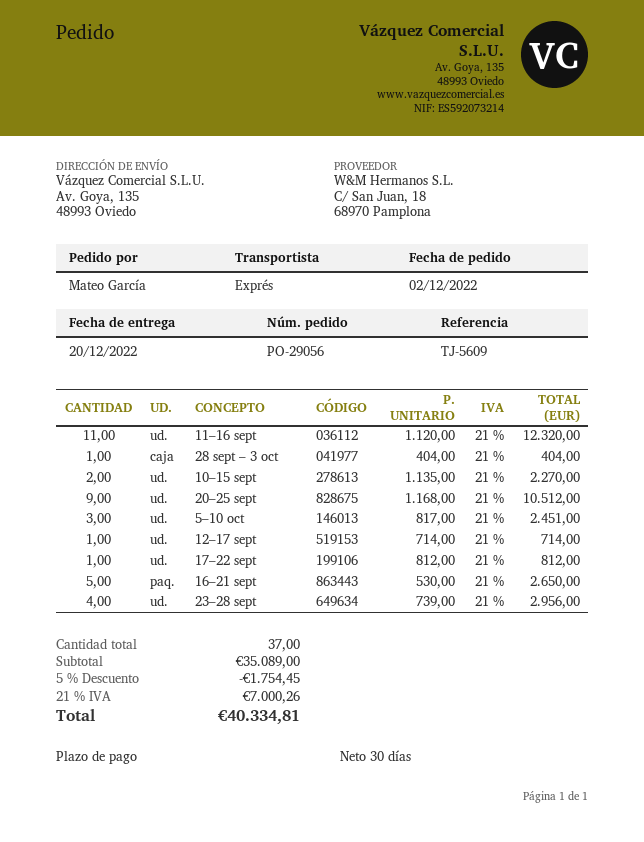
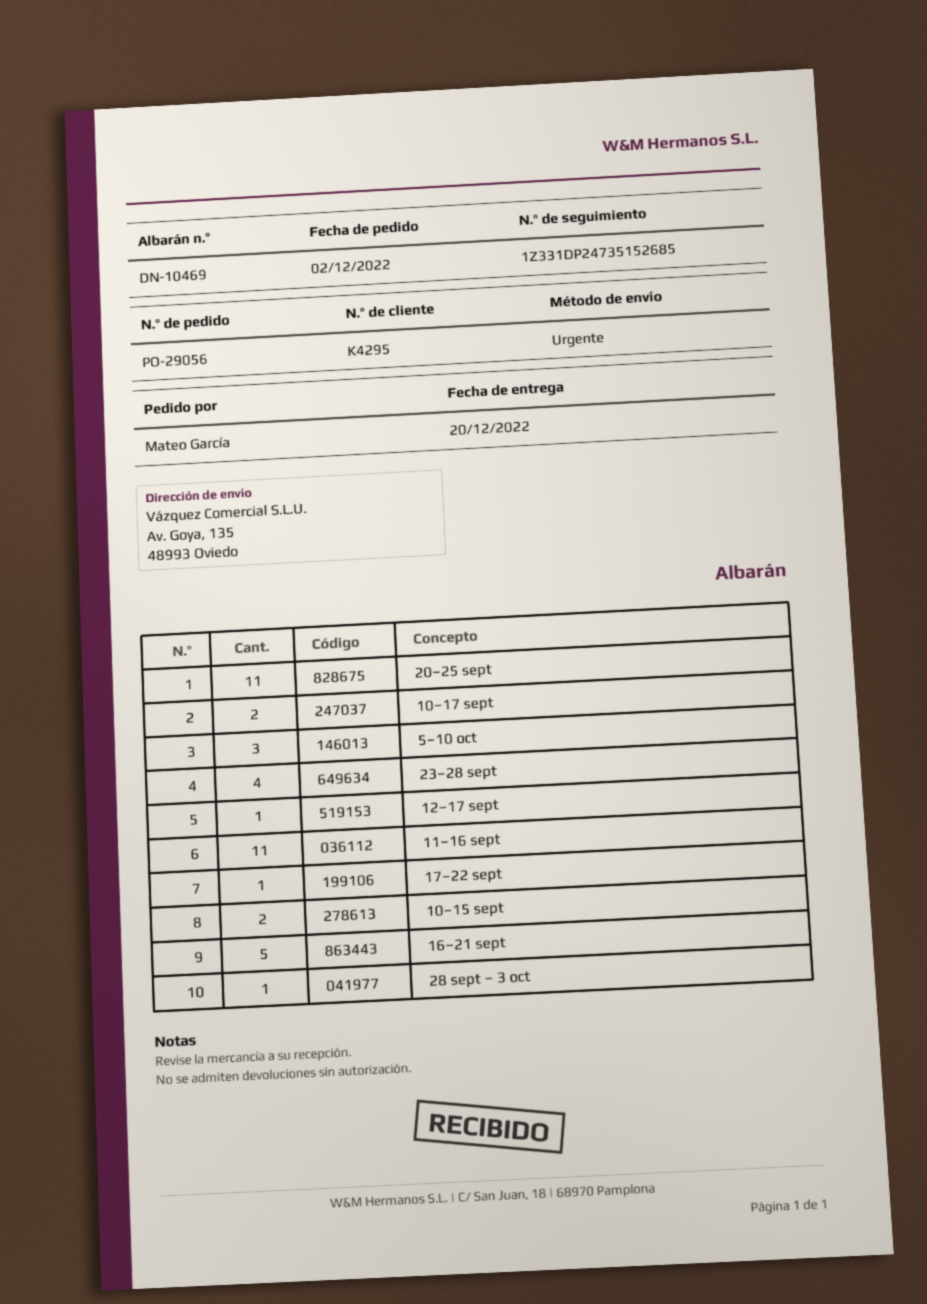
20–25 sept: 9 -> 11
10–17 sept: none -> 2

